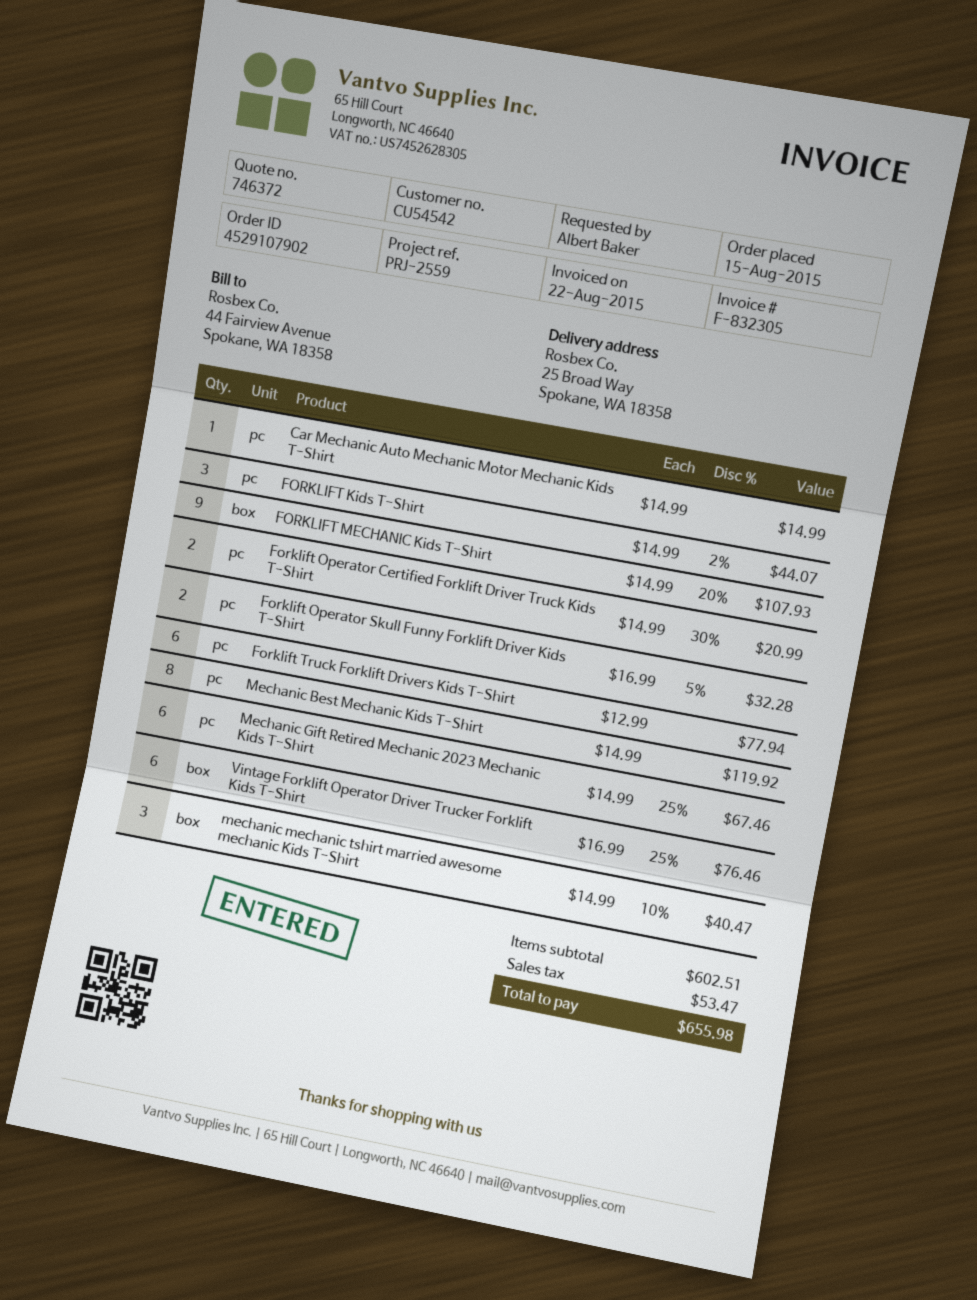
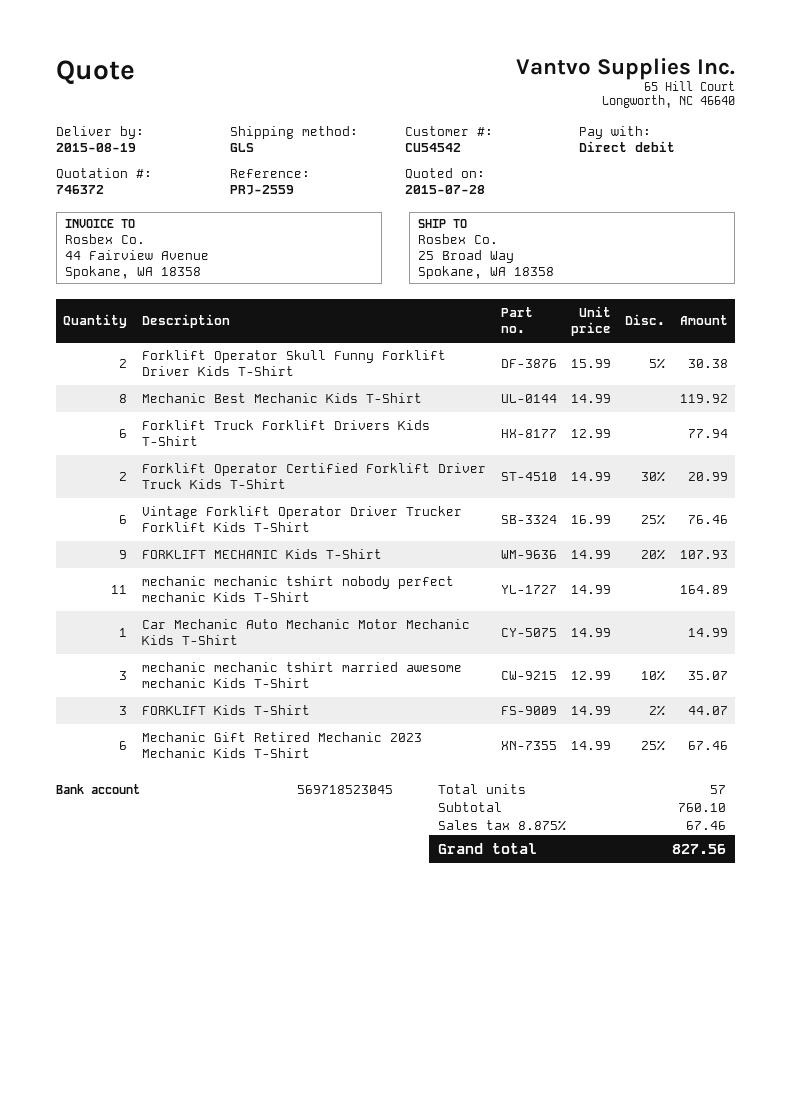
Forklift Operator Skull Funny Forklift Driver Kids T-Shirt: 2 x 16.99 - 5% = 32.28 -> 2 x 15.99 - 5% = 30.38
mechanic mechanic tshirt married awesome mechanic Kids T-Shirt: 3 x 14.99 - 10% = 40.47 -> 3 x 12.99 - 10% = 35.07
mechanic mechanic tshirt nobody perfect mechanic Kids T-Shirt: none -> 11 x 14.99 = 164.89
subtotal: 602.51 -> 760.10
tax: 53.47 -> 67.46
total: 655.98 -> 827.56

